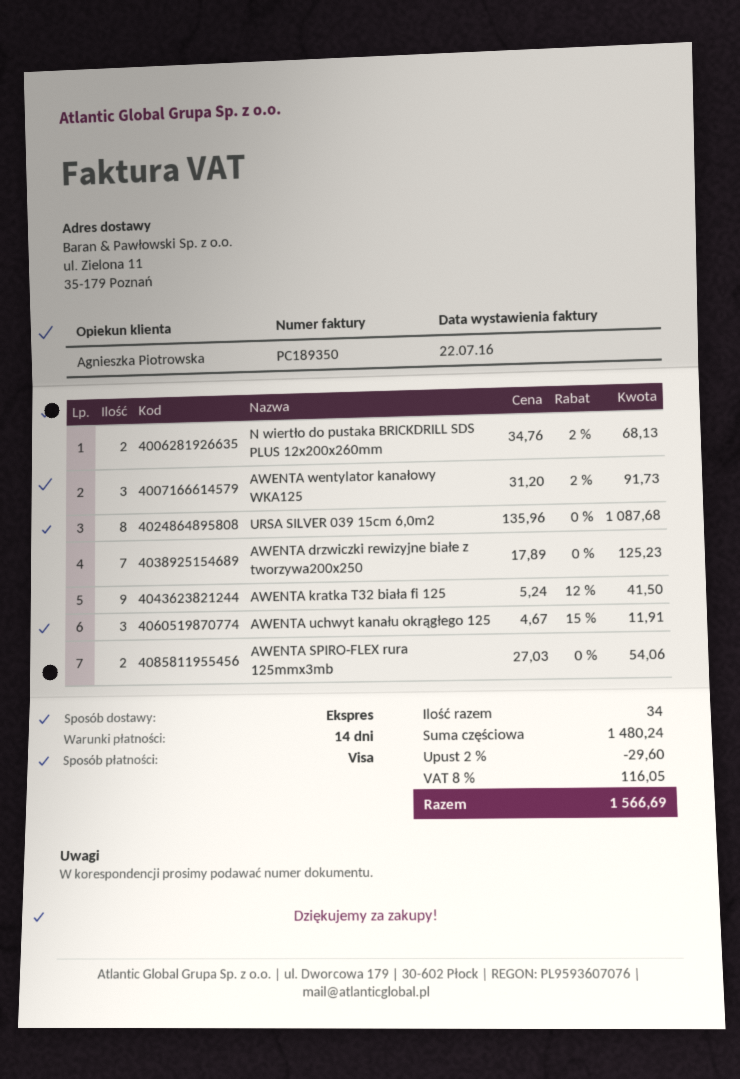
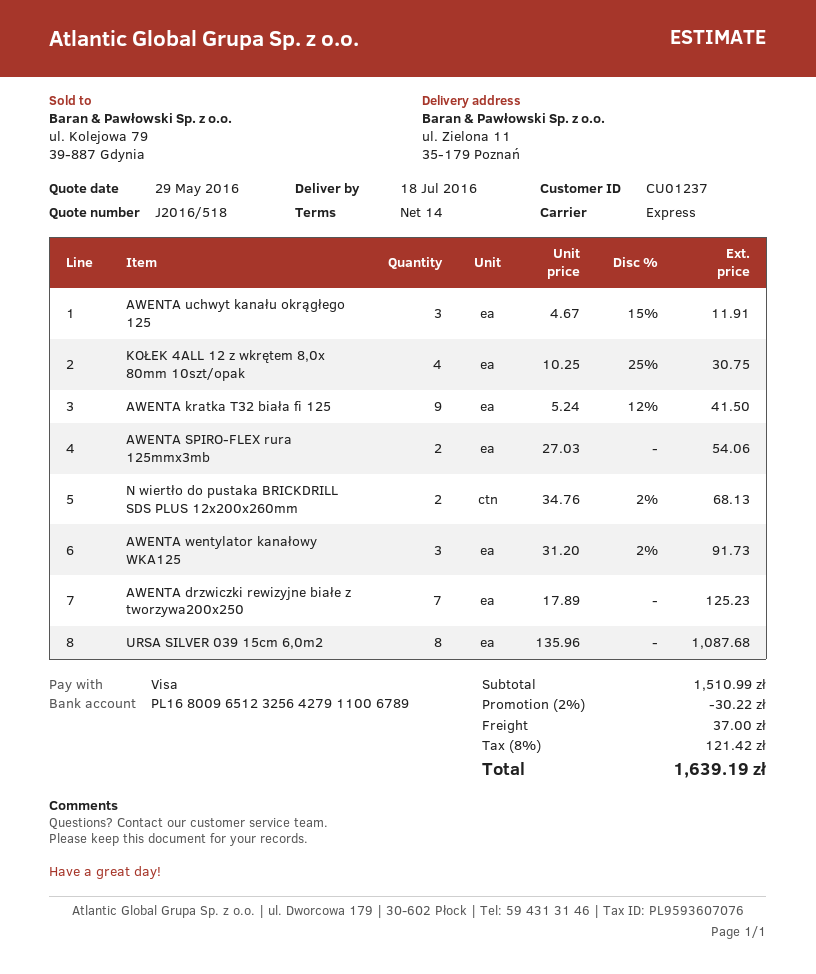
KOŁEK 4ALL 12 z wkrętem 8,0x 80mm 10szt/opak: none -> 4 x 10.25 - 25% = 30.75
subtotal: 1480.24 -> 1510.99
discount: 2% = 29.60 -> 2% = 30.22
shipping: none -> 37.00
tax: 8% = 116.05 -> 8% = 121.42
total: 1566.69 -> 1639.19

